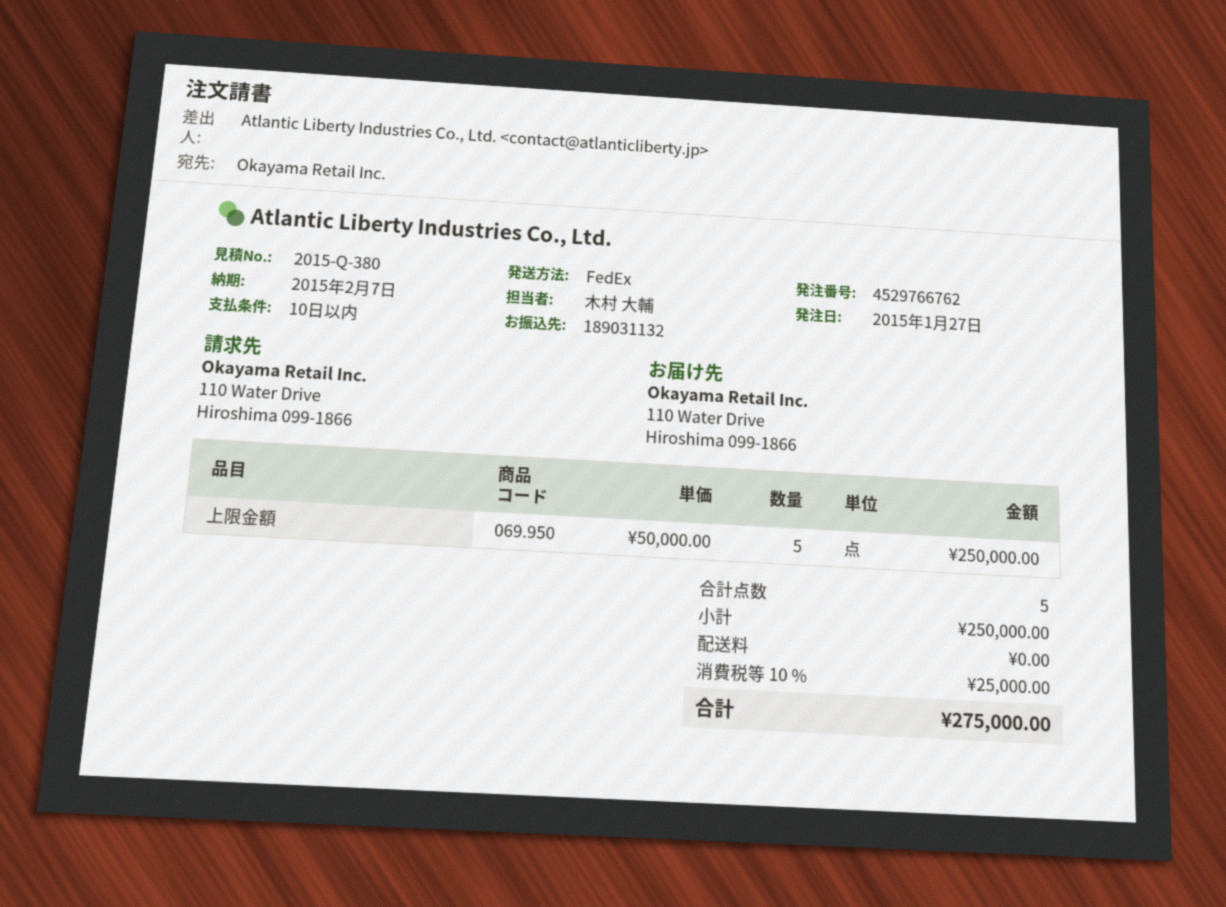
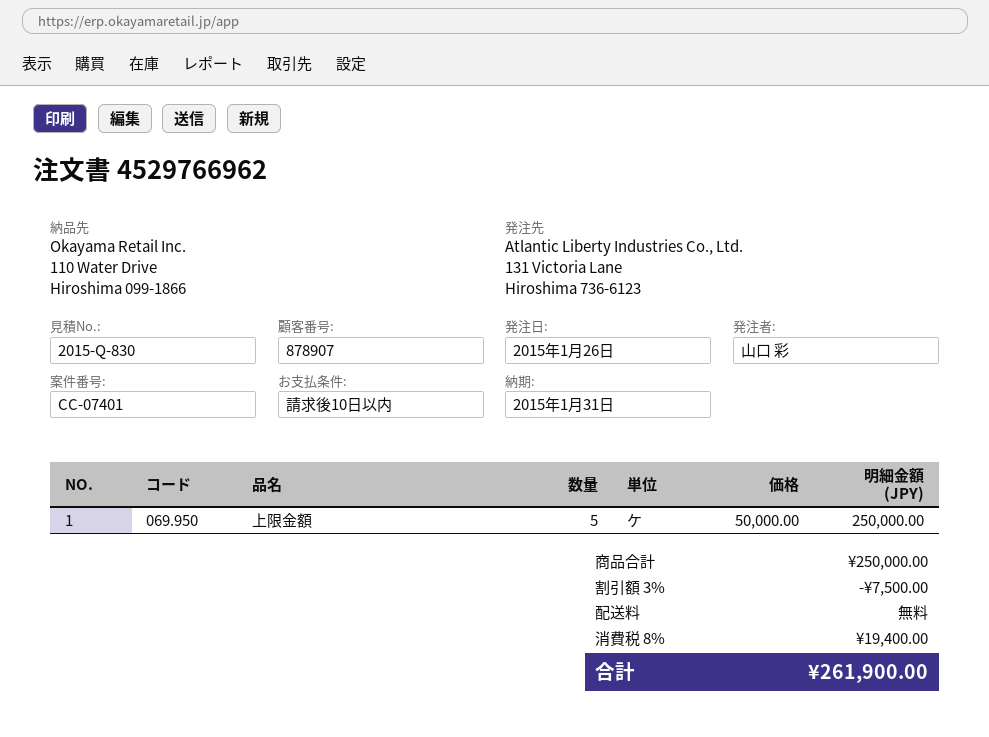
quote number: 2015-Q-380 -> 2015-Q-830
order number: 4529766762 -> 4529766962
order date: 2015-01-27 -> 2015-01-26
delivery date: 2015-02-07 -> 2015-01-31
discount: none -> 3% = 7500.00
tax: 10% = 25000.00 -> 8% = 19400.00
total: 275000.00 -> 261900.00

